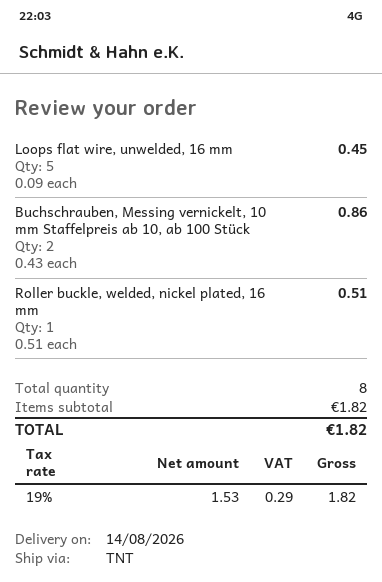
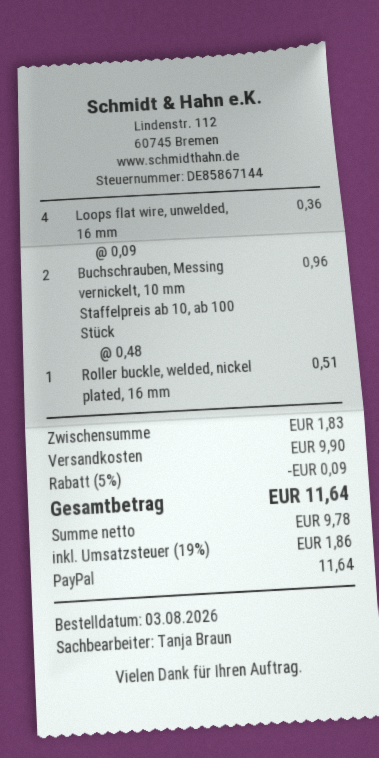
Loops flat wire, unwelded, 16 mm: 5 x 0.09 = 0.45 -> 4 x 0.09 = 0.36
Buchschrauben, Messing vernickelt, 10 mm Staffelpreis ab 10, ab 100 Stück: 2 x 0.43 = 0.86 -> 2 x 0.48 = 0.96
subtotal: 1.82 -> 1.83
discount: none -> 5% = 0.09
shipping: none -> 9.90
net: 1.53 -> 9.78
tax: 19% = 0.29 -> 19% = 1.86
total: 1.82 -> 11.64

